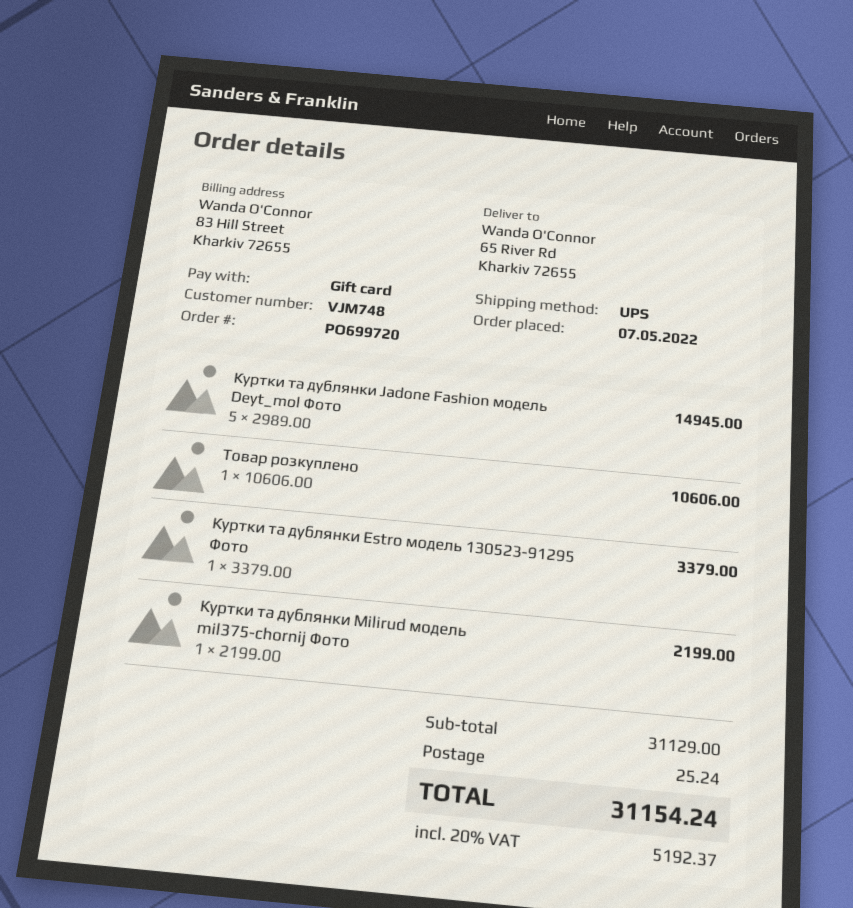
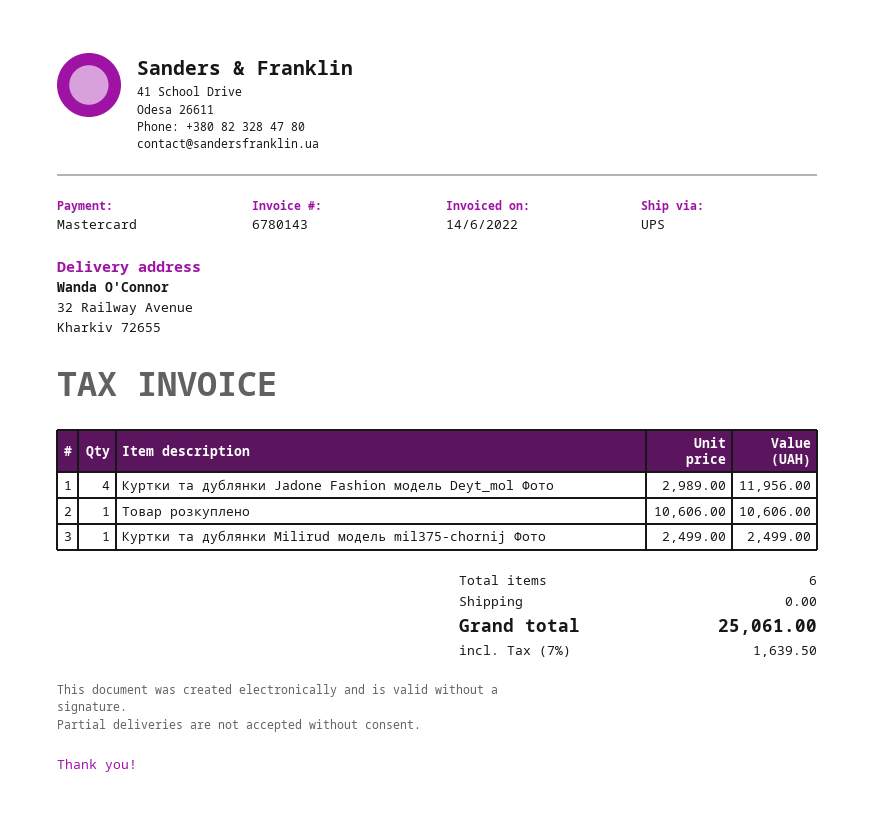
payment method: gift card -> Mastercard
ship to: 65 River Rd, Kharkiv 72655 -> 32 Railway Avenue, Kharkiv 72655
Куртки та дублянки Jadone Fashion модель Deyt_mol Фото: 5 x 2989.00 = 14945.00 -> 4 x 2989.00 = 11956.00
Куртки та дублянки Estro модель 130523-91295 Фото: 1 x 3379.00 = 3379.00 -> none
Куртки та дублянки Milirud модель mil375-chornij Фото: 1 x 2199.00 = 2199.00 -> 1 x 2499.00 = 2499.00
shipping: 25.24 -> 0.00
tax: 20% = 5192.37 -> 7% = 1639.50
total: 31154.24 -> 25061.00

